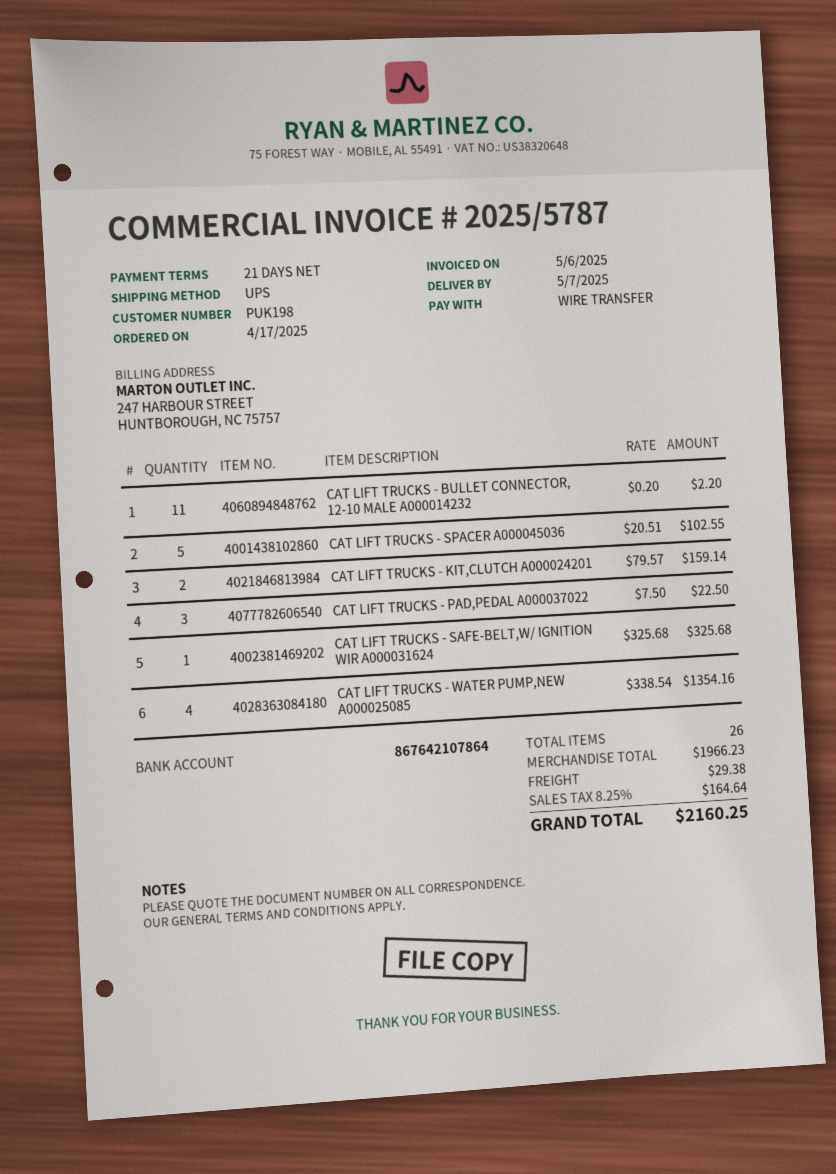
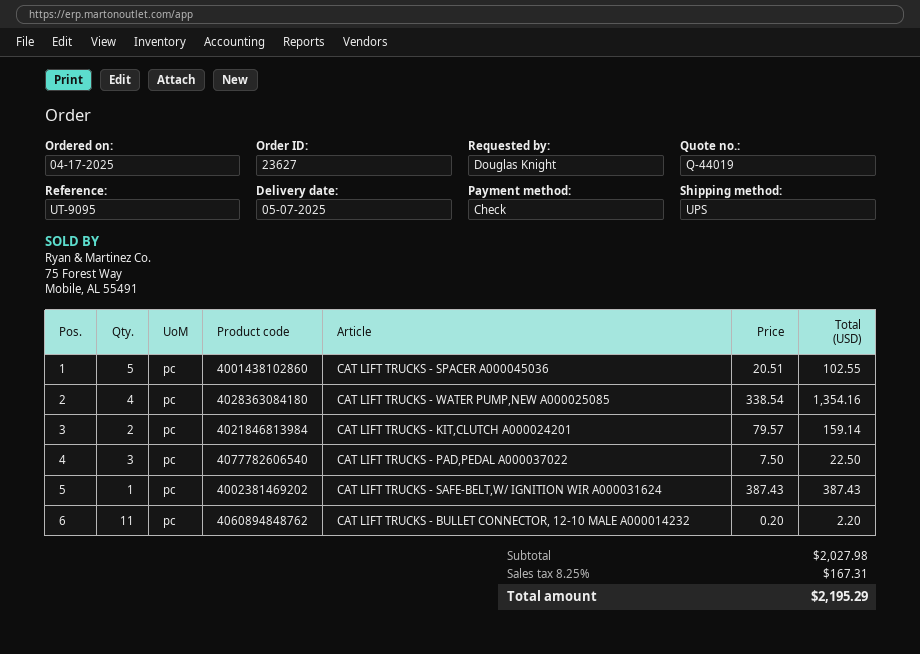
payment method: bank transfer -> cheque
CAT LIFT TRUCKS - SAFE-BELT,W/ IGNITION WIR A000031624: 1 x 325.68 = 325.68 -> 1 x 387.43 = 387.43
subtotal: 1966.23 -> 2027.98
shipping: 29.38 -> none
tax: 8.25% = 164.64 -> 8.25% = 167.31
total: 2160.25 -> 2195.29

